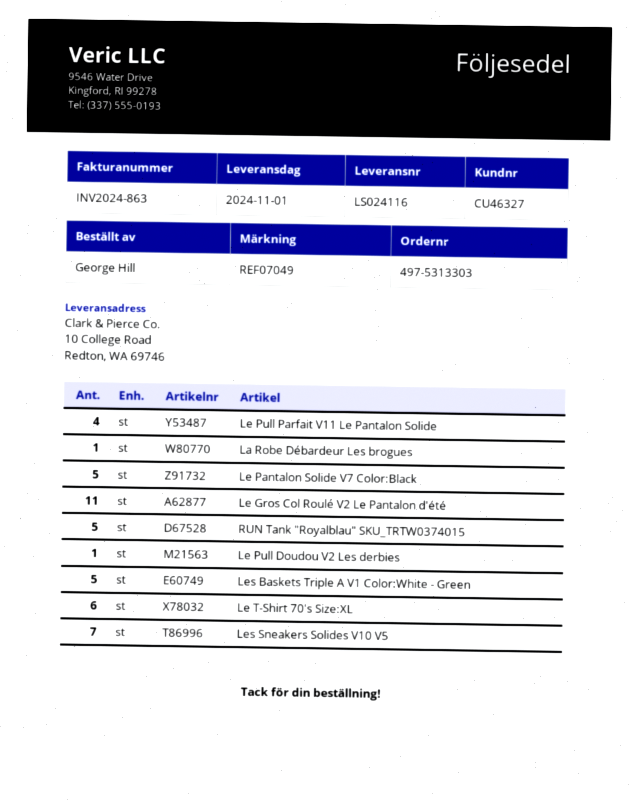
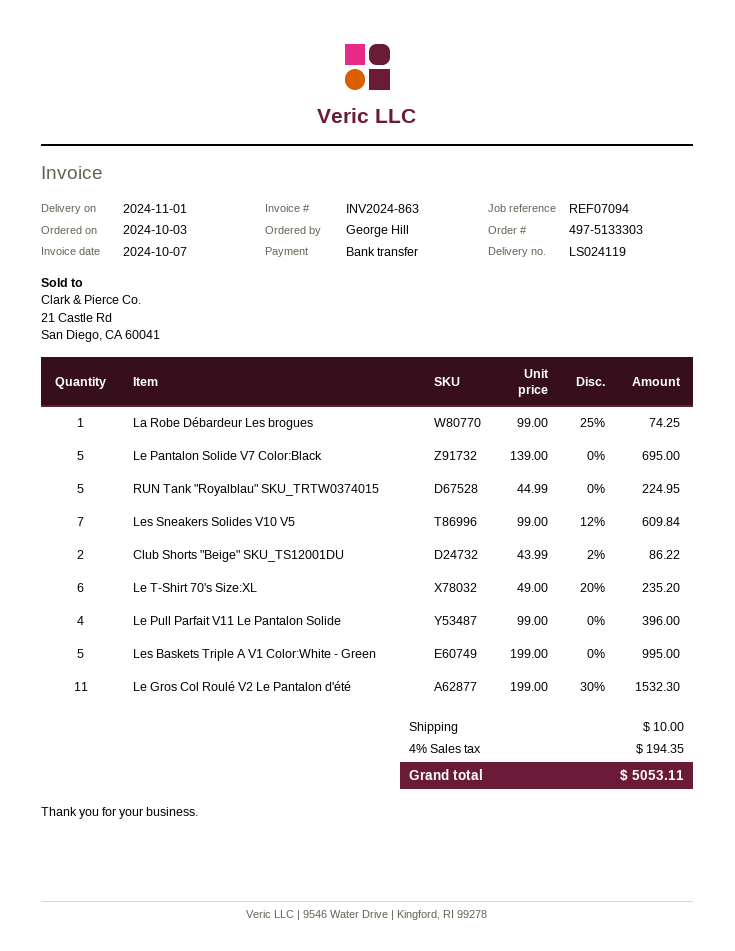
order number: 497-5313303 -> 497-5133303
delivery note number: LS024116 -> LS024119
reference: REF07049 -> REF07094
Le Pull Doudou V2 Les derbies: 1 -> none
Club Shorts "Beige" SKU_TS12001DU: none -> 2

